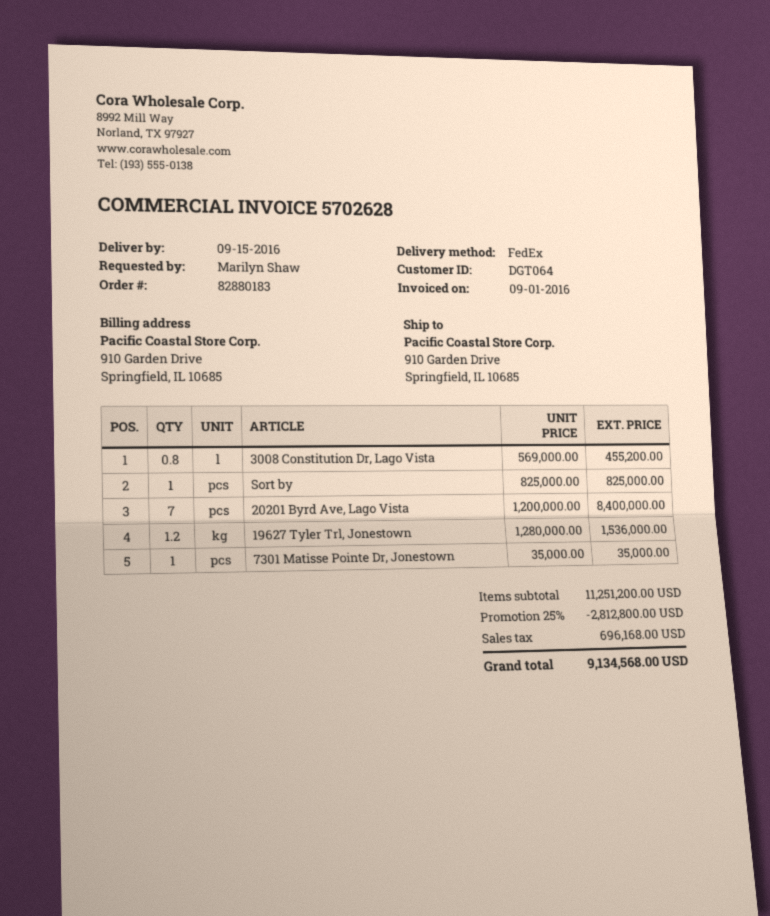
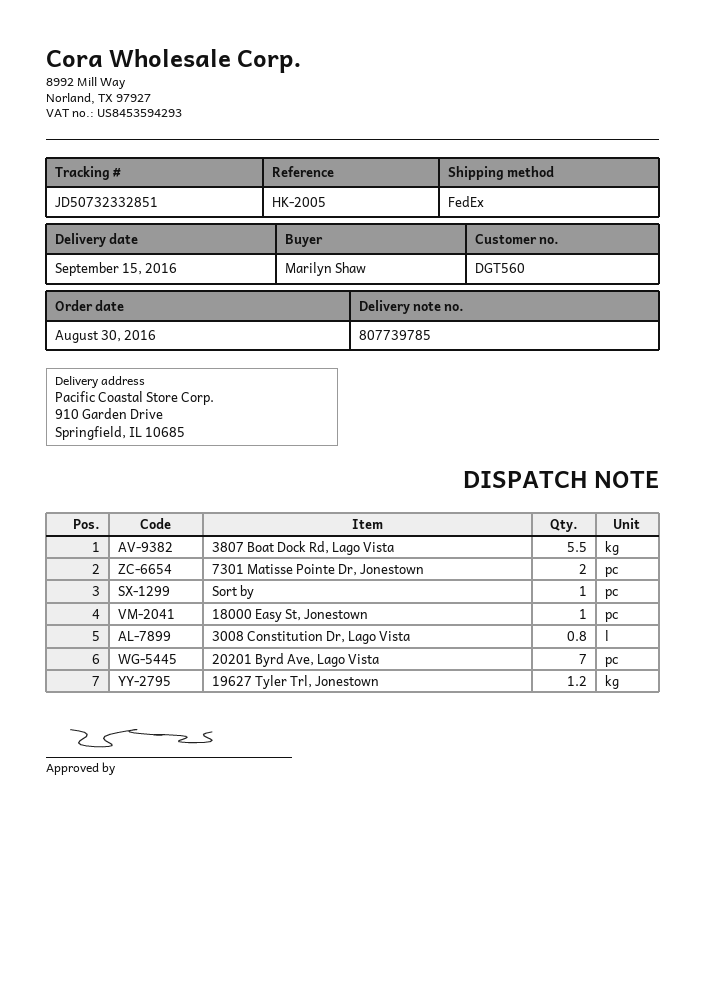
customer number: DGT064 -> DGT560
7301 Matisse Pointe Dr, Jonestown: 1 -> 2
3807 Boat Dock Rd, Lago Vista: none -> 5.5
18000 Easy St, Jonestown: none -> 1

